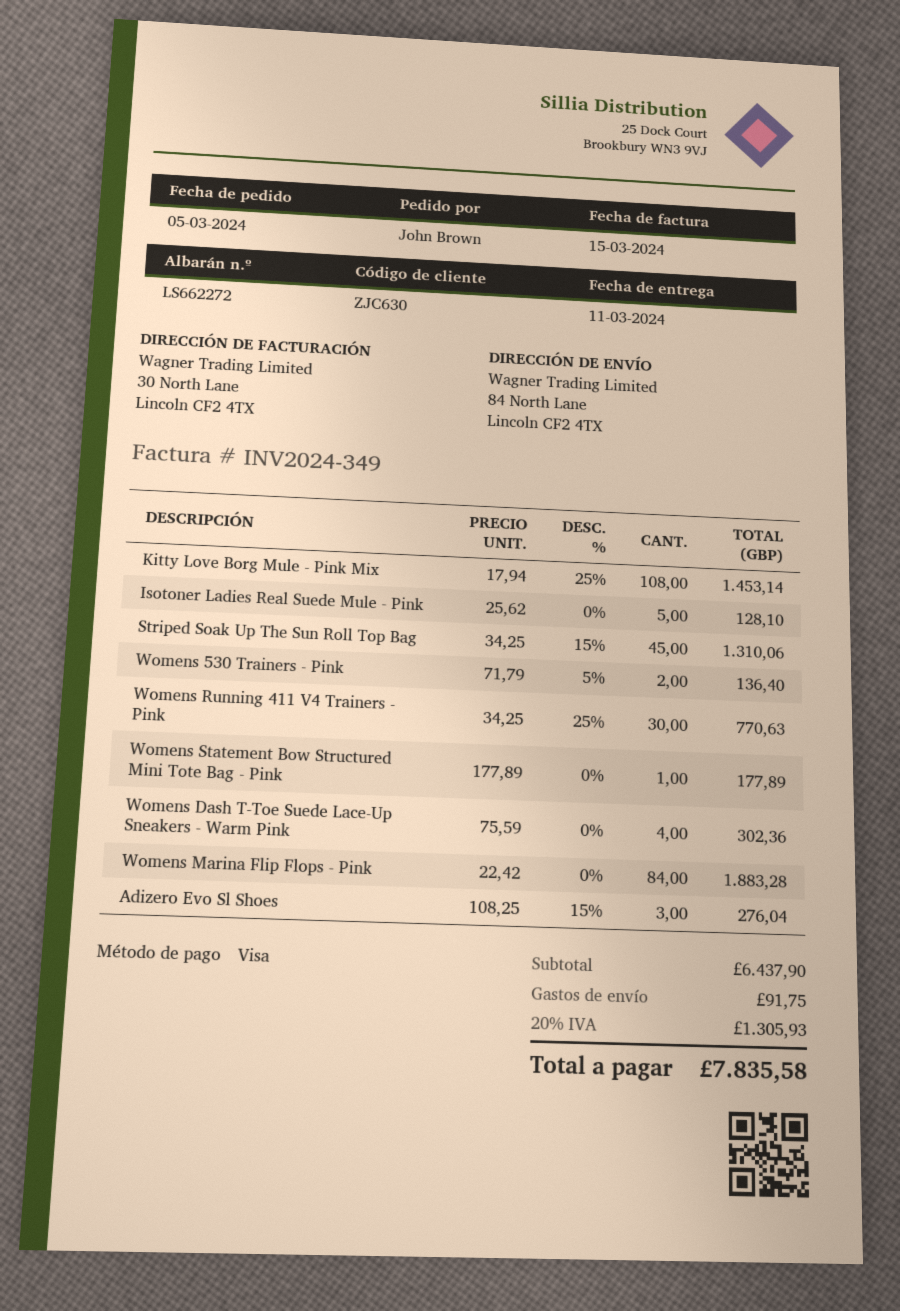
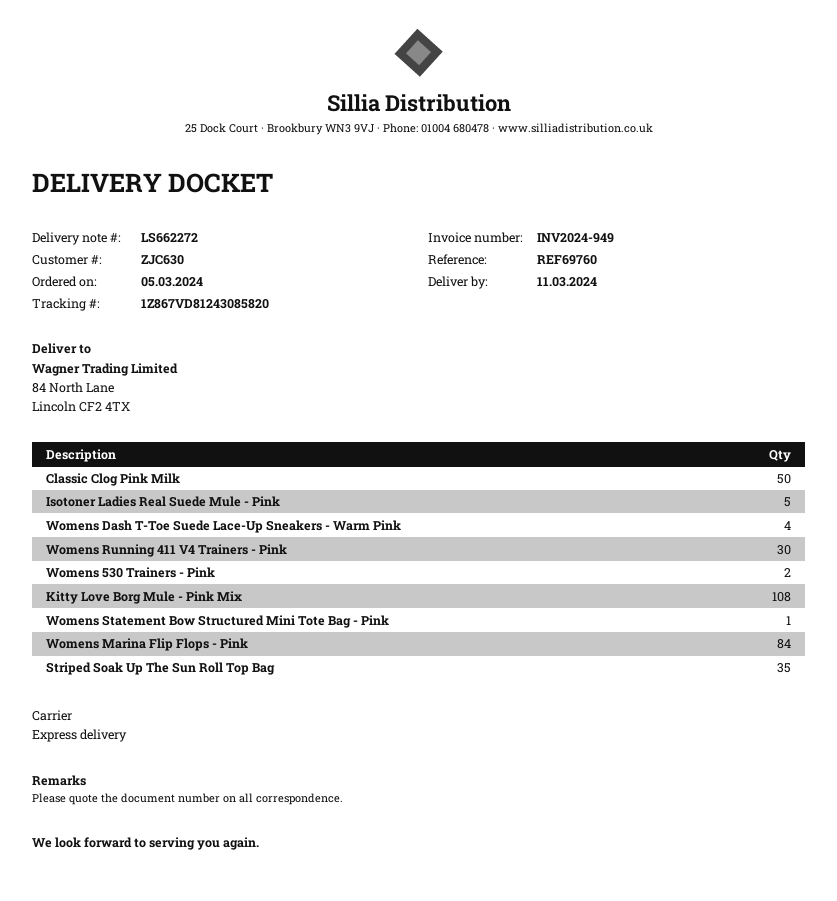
invoice number: INV2024-349 -> INV2024-949
Striped Soak Up The Sun Roll Top Bag: 45 -> 35
Adizero Evo Sl Shoes: 3 -> none
Classic Clog Pink Milk: none -> 50

